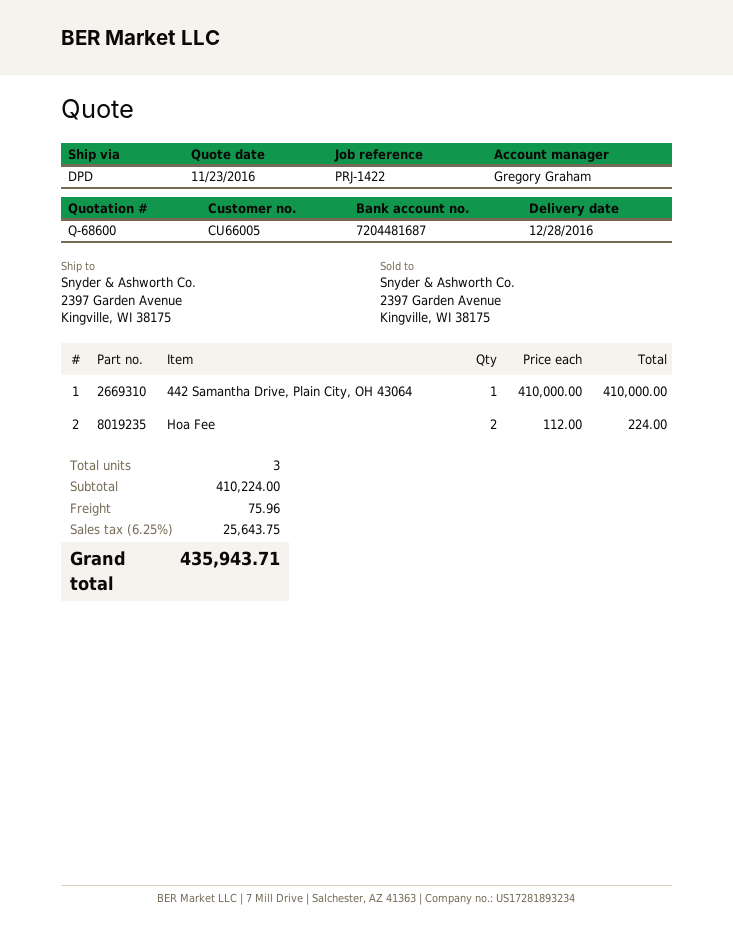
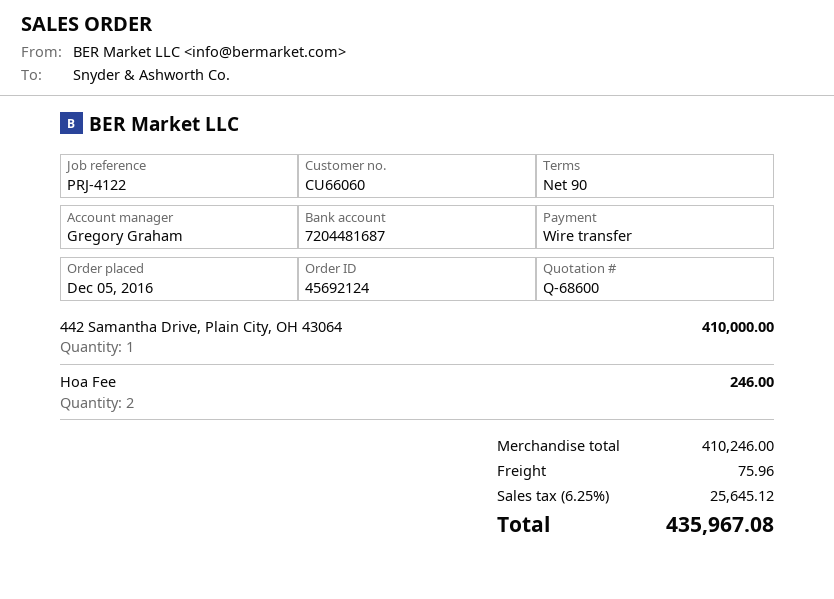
customer number: CU66005 -> CU66060
reference: PRJ-1422 -> PRJ-4122
Hoa Fee: 2 for 224.00 -> 2 for 246.00
subtotal: 410224.00 -> 410246.00
tax: 6.25% = 25643.75 -> 6.25% = 25645.12
total: 435943.71 -> 435967.08

